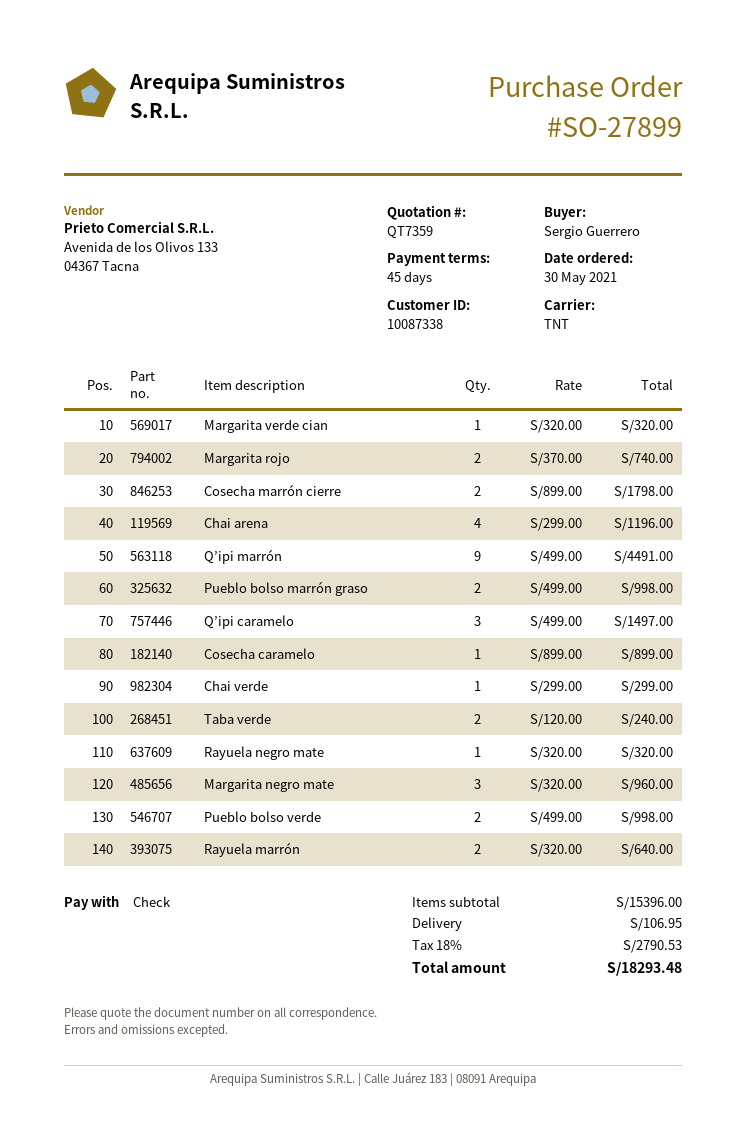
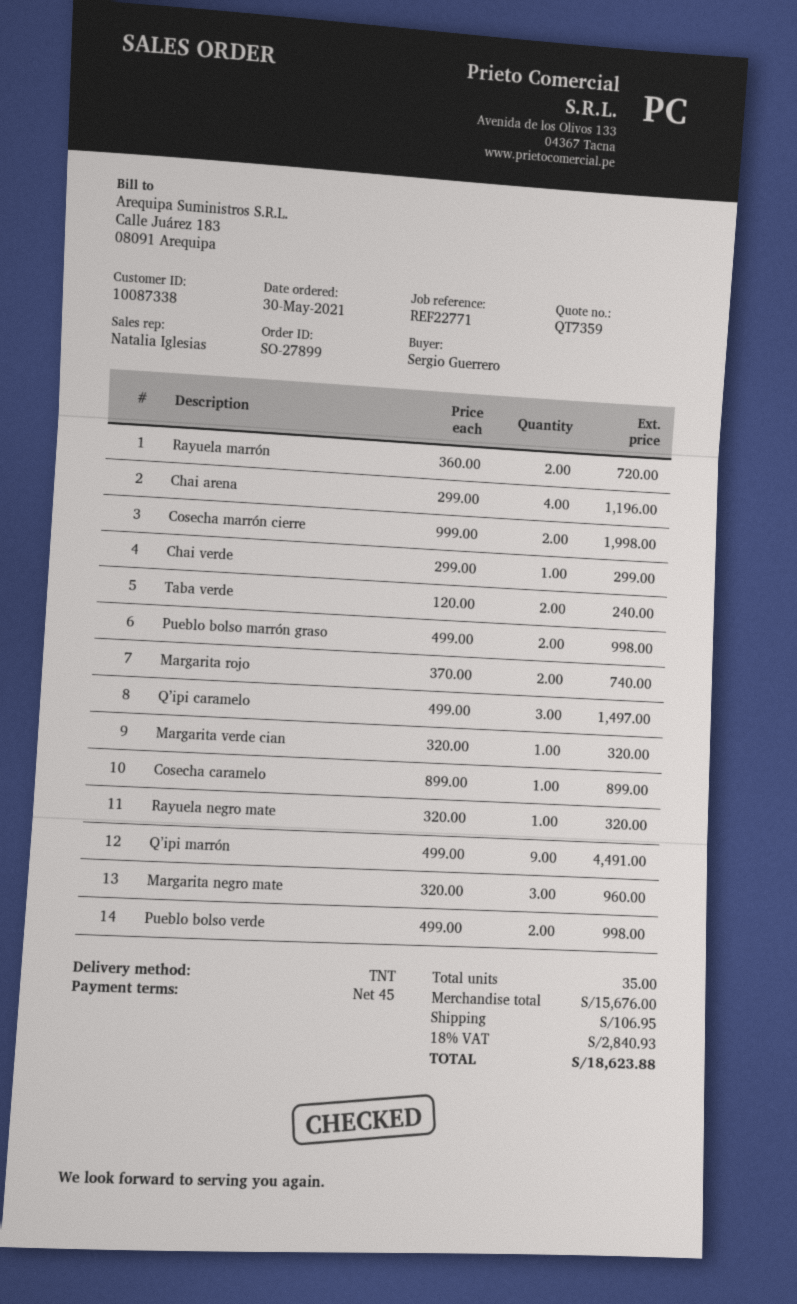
Cosecha marrón cierre: 2 x 899.00 = 1798.00 -> 2 x 999.00 = 1998.00
Rayuela marrón: 2 x 320.00 = 640.00 -> 2 x 360.00 = 720.00
subtotal: 15396.00 -> 15676.00
tax: 18% = 2790.53 -> 18% = 2840.93
total: 18293.48 -> 18623.88

